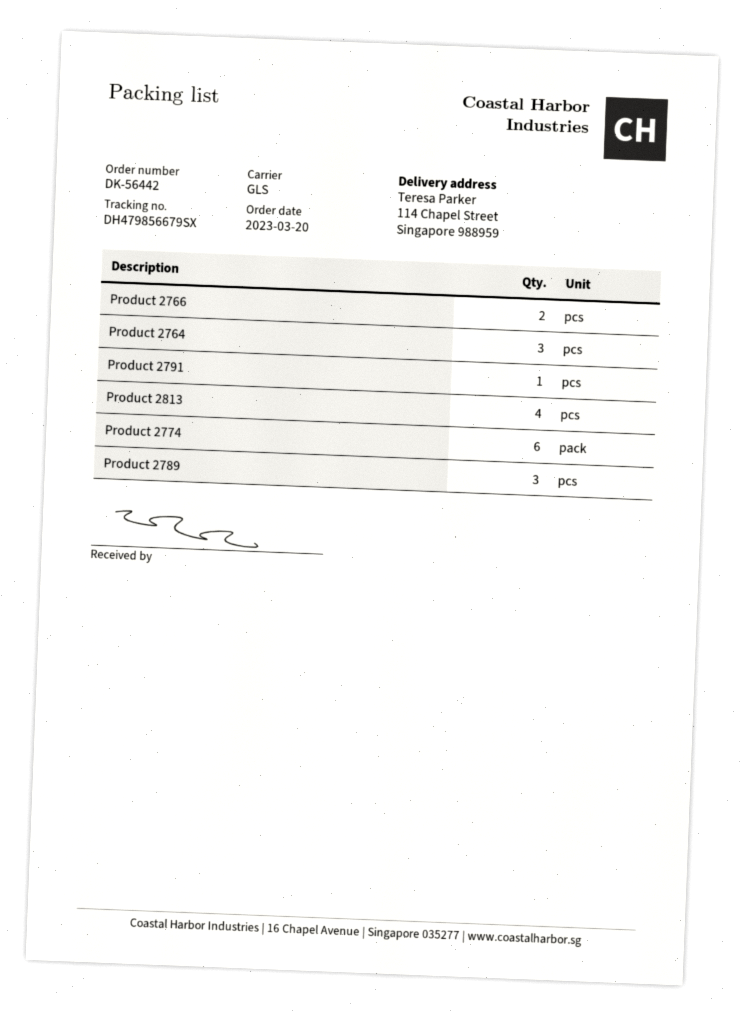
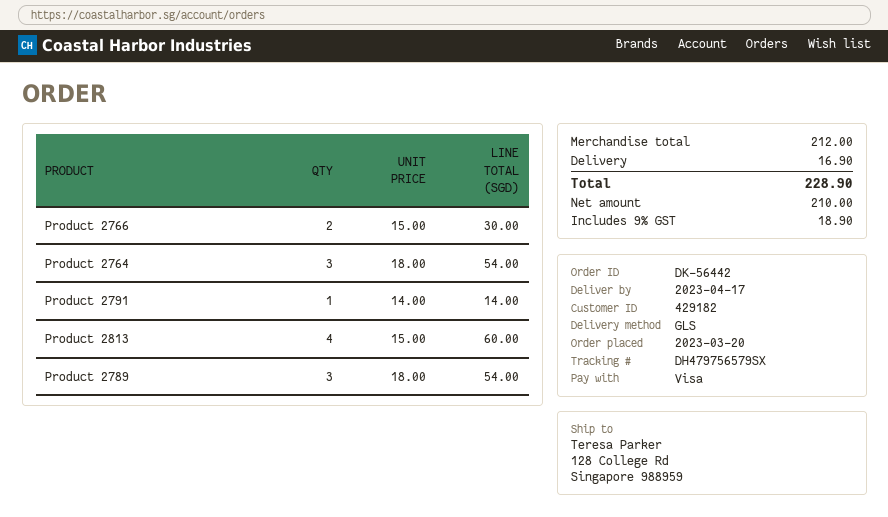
tracking number: DH479856679SX -> DH479756579SX
ship to: 114 Chapel Street, Singapore 988959 -> 128 College Rd, Singapore 988959
Product 2774: 6 -> none

